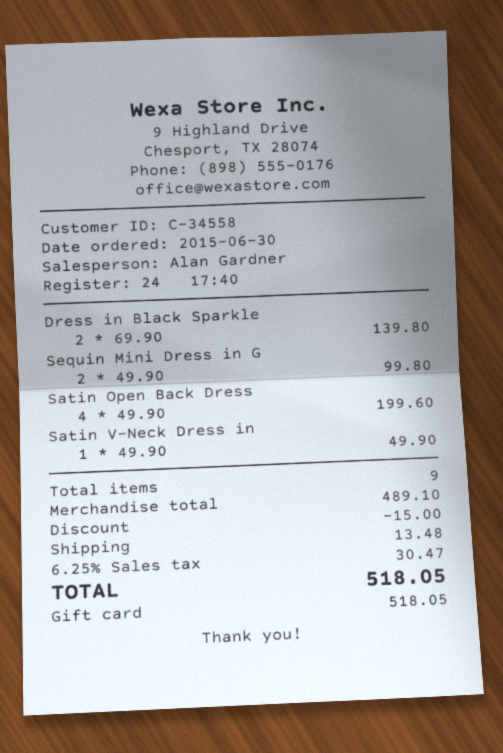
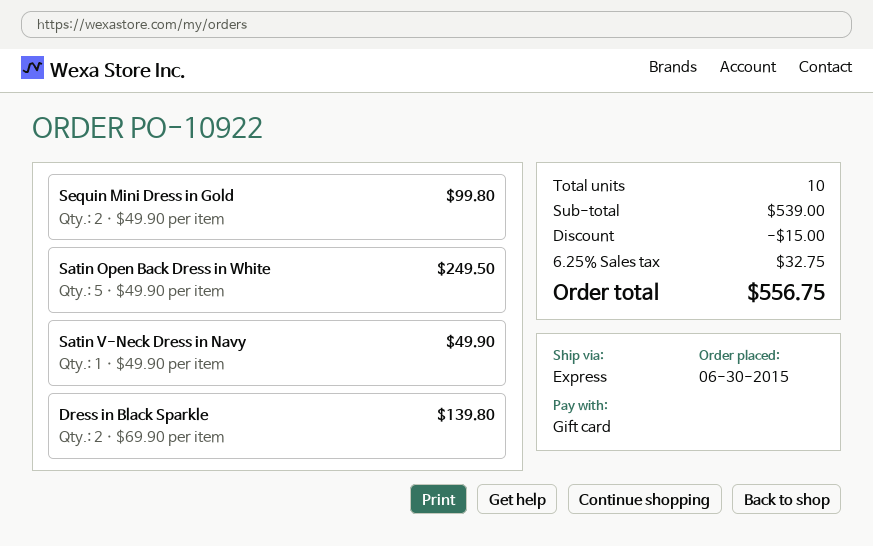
Satin Open Back Dress: 4 x 49.90 = 199.60 -> 5 x 49.90 = 249.50
total quantity: 9 -> 10
subtotal: 489.10 -> 539.00
shipping: 13.48 -> none
tax: 6.25% = 30.47 -> 6.25% = 32.75
total: 518.05 -> 556.75

